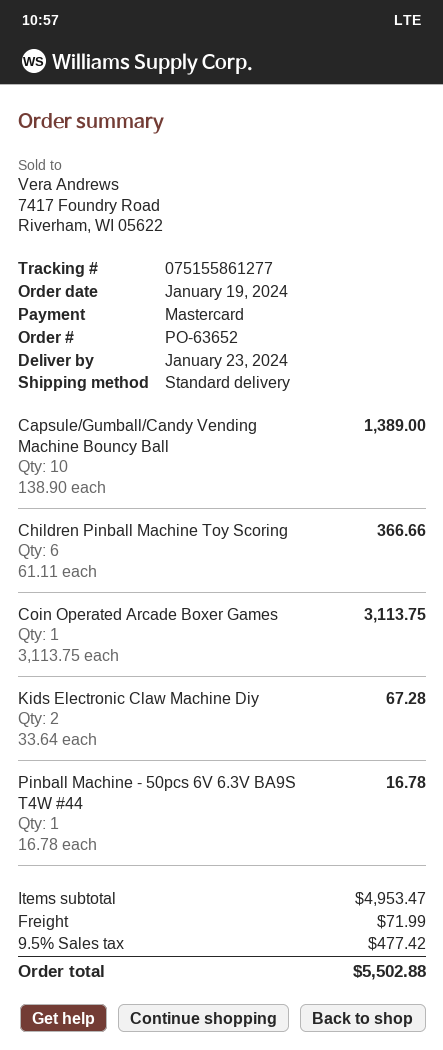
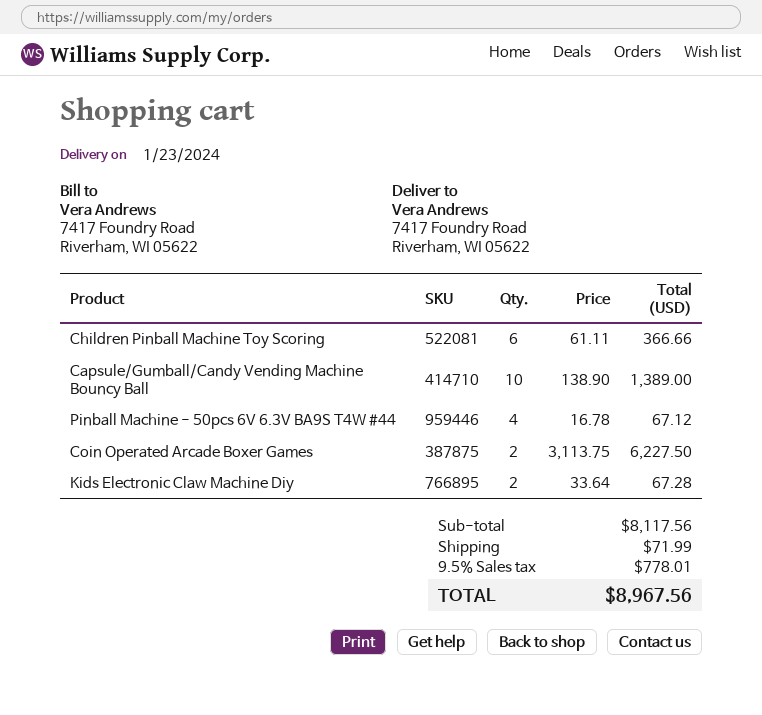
Coin Operated Arcade Boxer Games: 1 x 3113.75 = 3113.75 -> 2 x 3113.75 = 6227.50
Pinball Machine - 50pcs 6V 6.3V BA9S T4W #44: 1 x 16.78 = 16.78 -> 4 x 16.78 = 67.12
subtotal: 4953.47 -> 8117.56
tax: 9.5% = 477.42 -> 9.5% = 778.01
total: 5502.88 -> 8967.56

